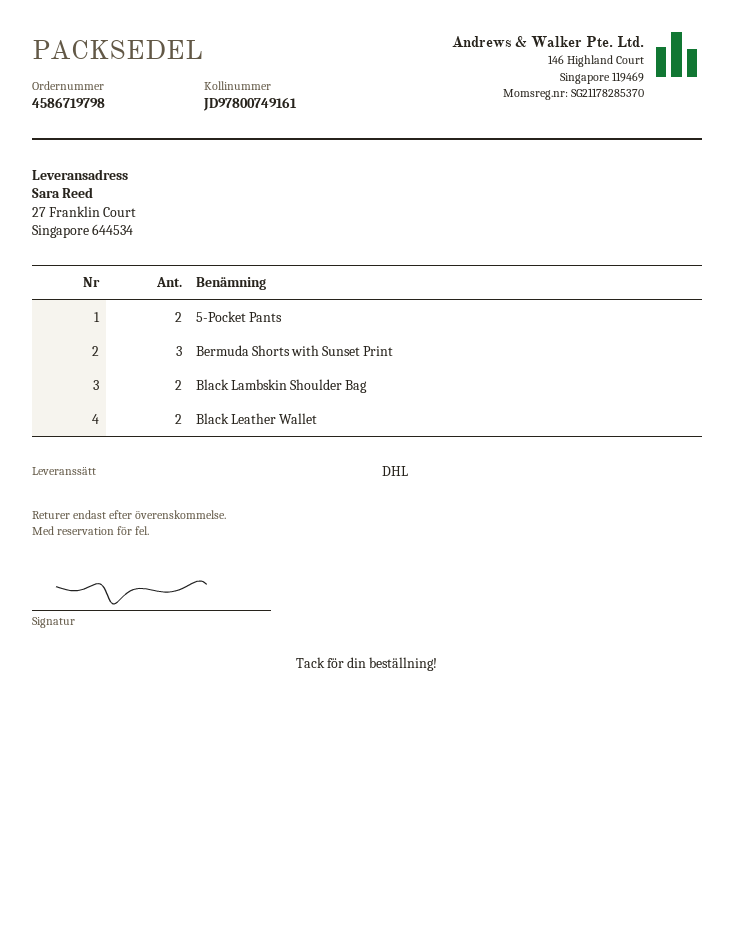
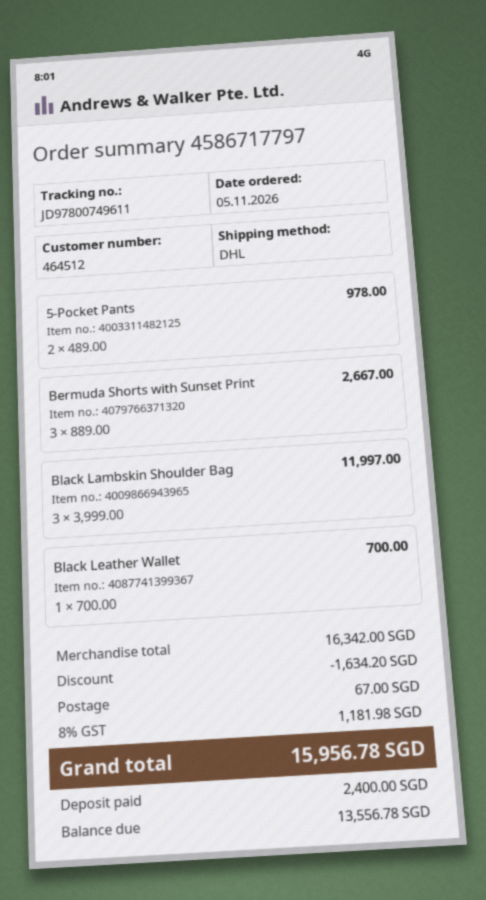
order number: 4586719798 -> 4586717797
tracking number: JD97800749161 -> JD97800749611
Black Lambskin Shoulder Bag: 2 -> 3
Black Leather Wallet: 2 -> 1

